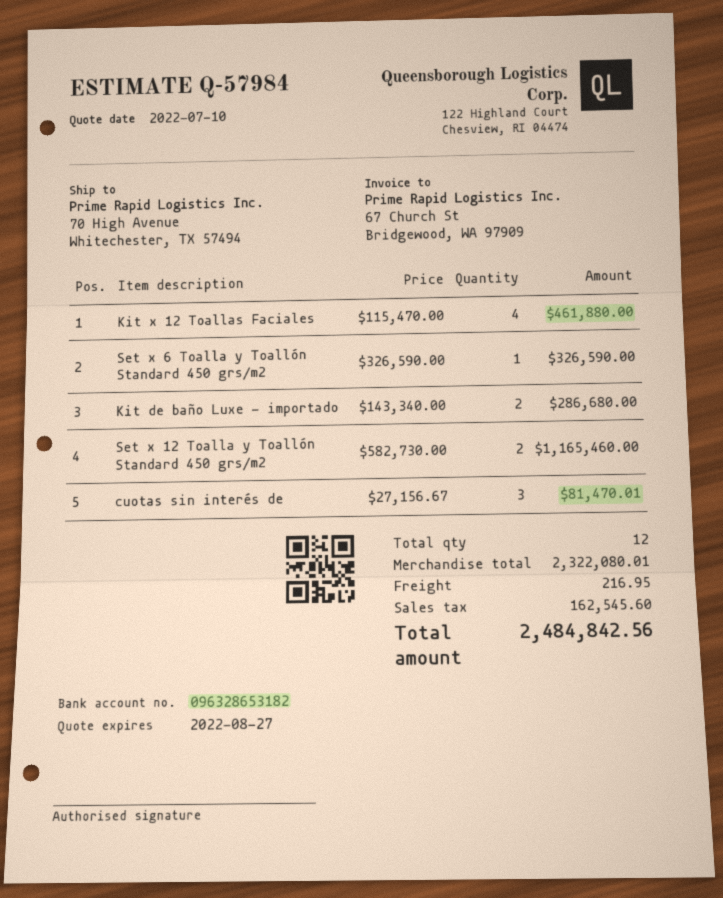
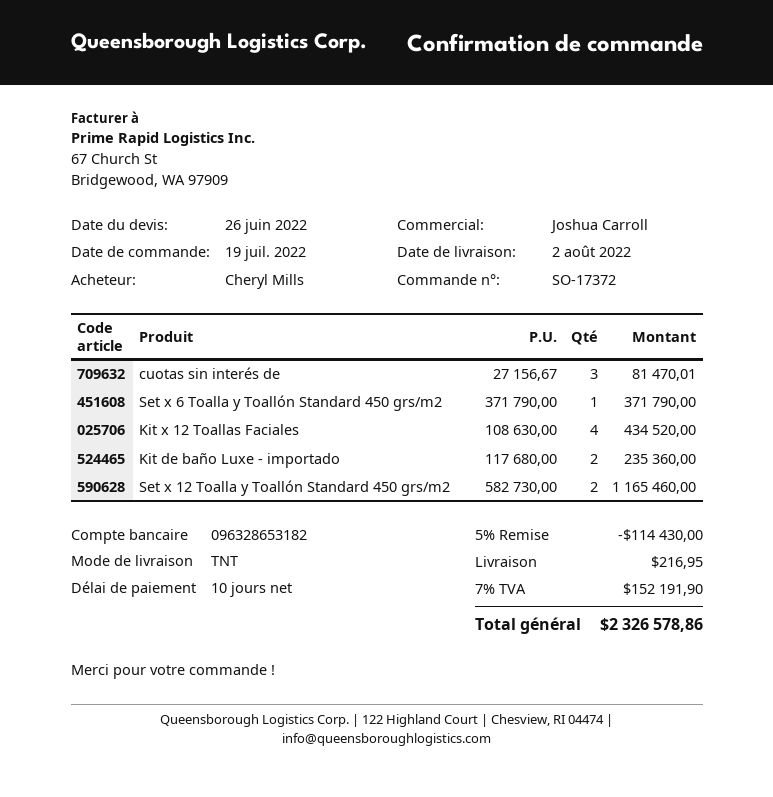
quote date: 2022-07-10 -> 2022-06-26
Kit x 12 Toallas Faciales: 4 x 115470.00 = 461880.00 -> 4 x 108630.00 = 434520.00
Set x 6 Toalla y Toallón Standard 450 grs/m2: 1 x 326590.00 = 326590.00 -> 1 x 371790.00 = 371790.00
Kit de baño Luxe - importado: 2 x 143340.00 = 286680.00 -> 2 x 117680.00 = 235360.00
discount: none -> 5% = 114430.00
tax: 162545.60 -> 152191.90
total: 2484842.56 -> 2326578.86

